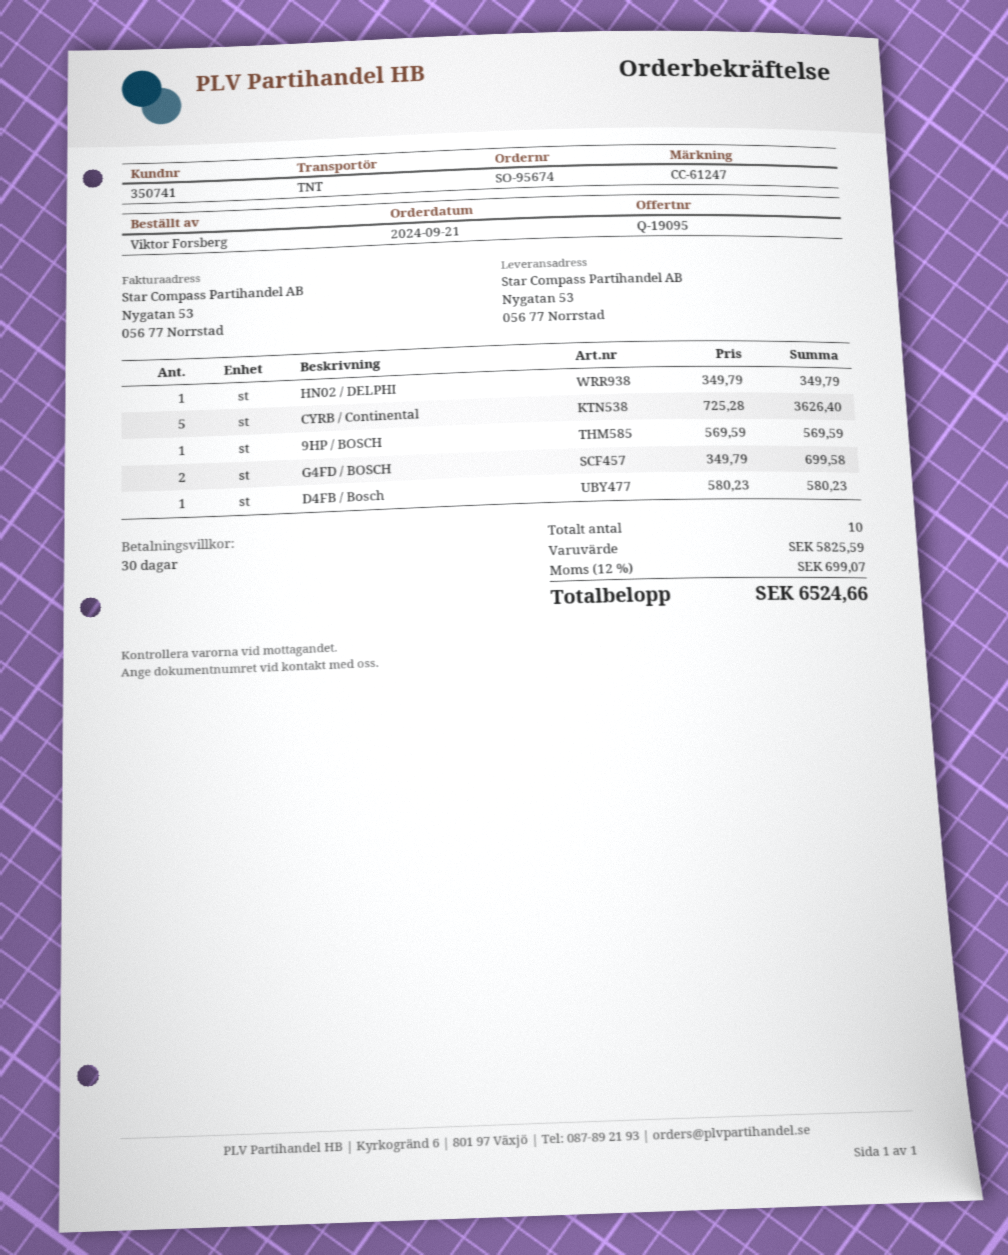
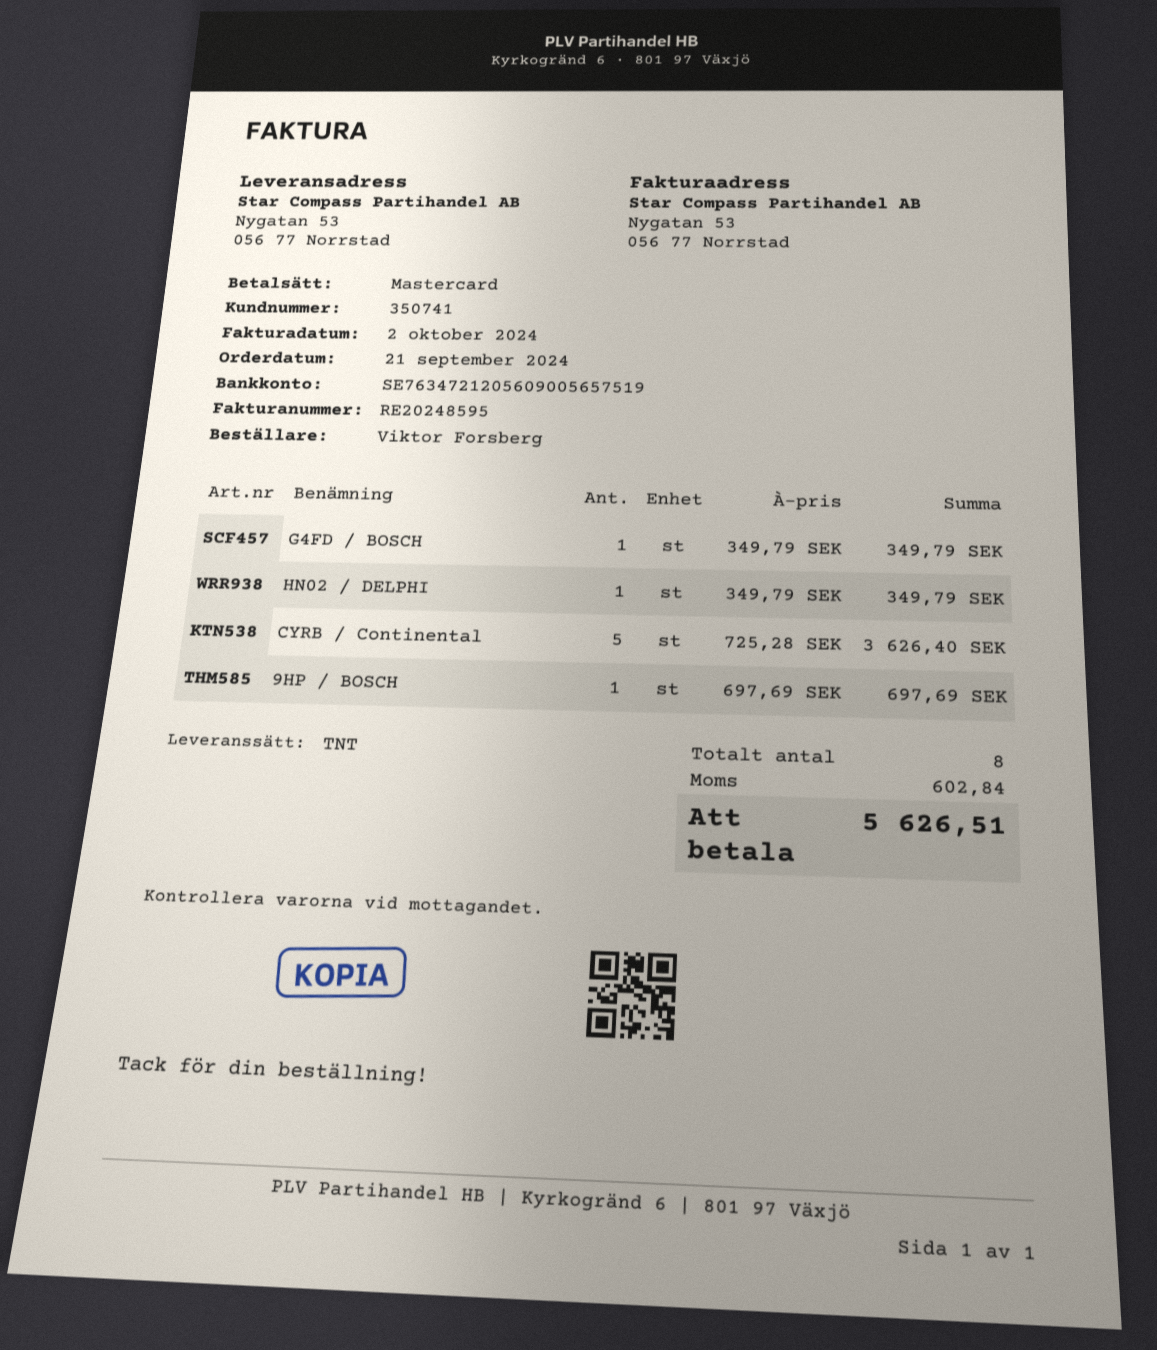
9HP / BOSCH: 1 x 569.59 = 569.59 -> 1 x 697.69 = 697.69
G4FD / BOSCH: 2 x 349.79 = 699.58 -> 1 x 349.79 = 349.79
D4FB / Bosch: 1 x 580.23 = 580.23 -> none
total quantity: 10 -> 8
tax: 699.07 -> 602.84
total: 6524.66 -> 5626.51

